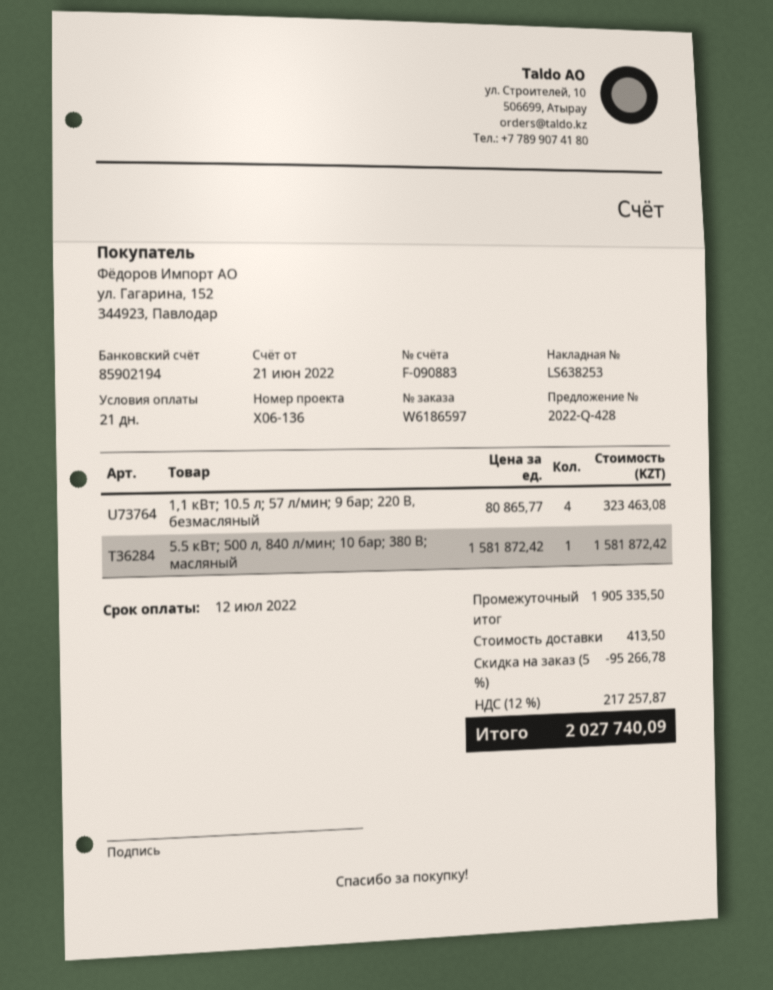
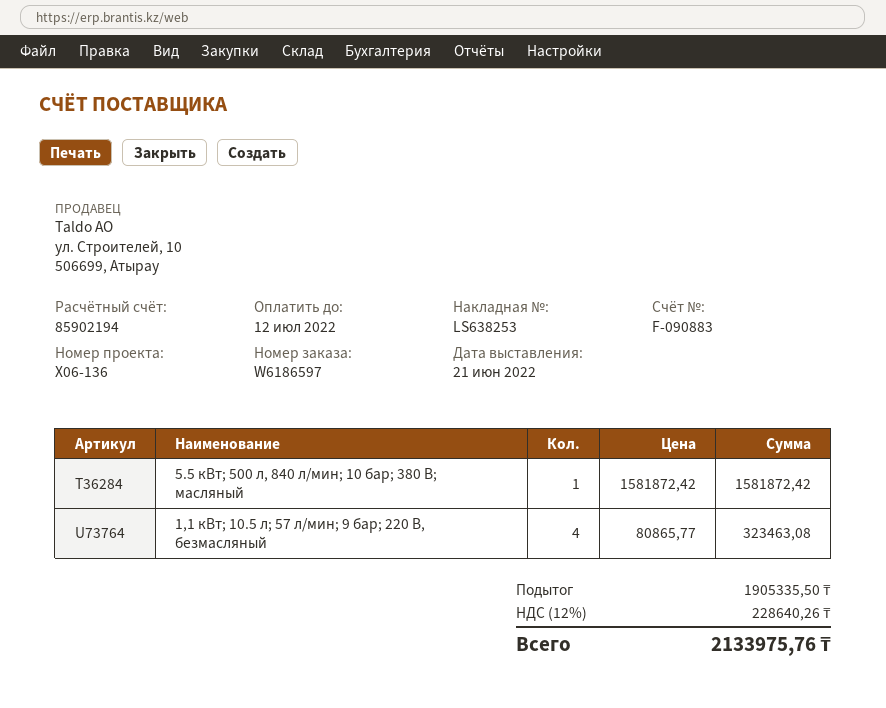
discount: 5% = 95266.78 -> none
shipping: 413.50 -> none
tax: 12% = 217257.87 -> 12% = 228640.26
total: 2027740.09 -> 2133975.76

